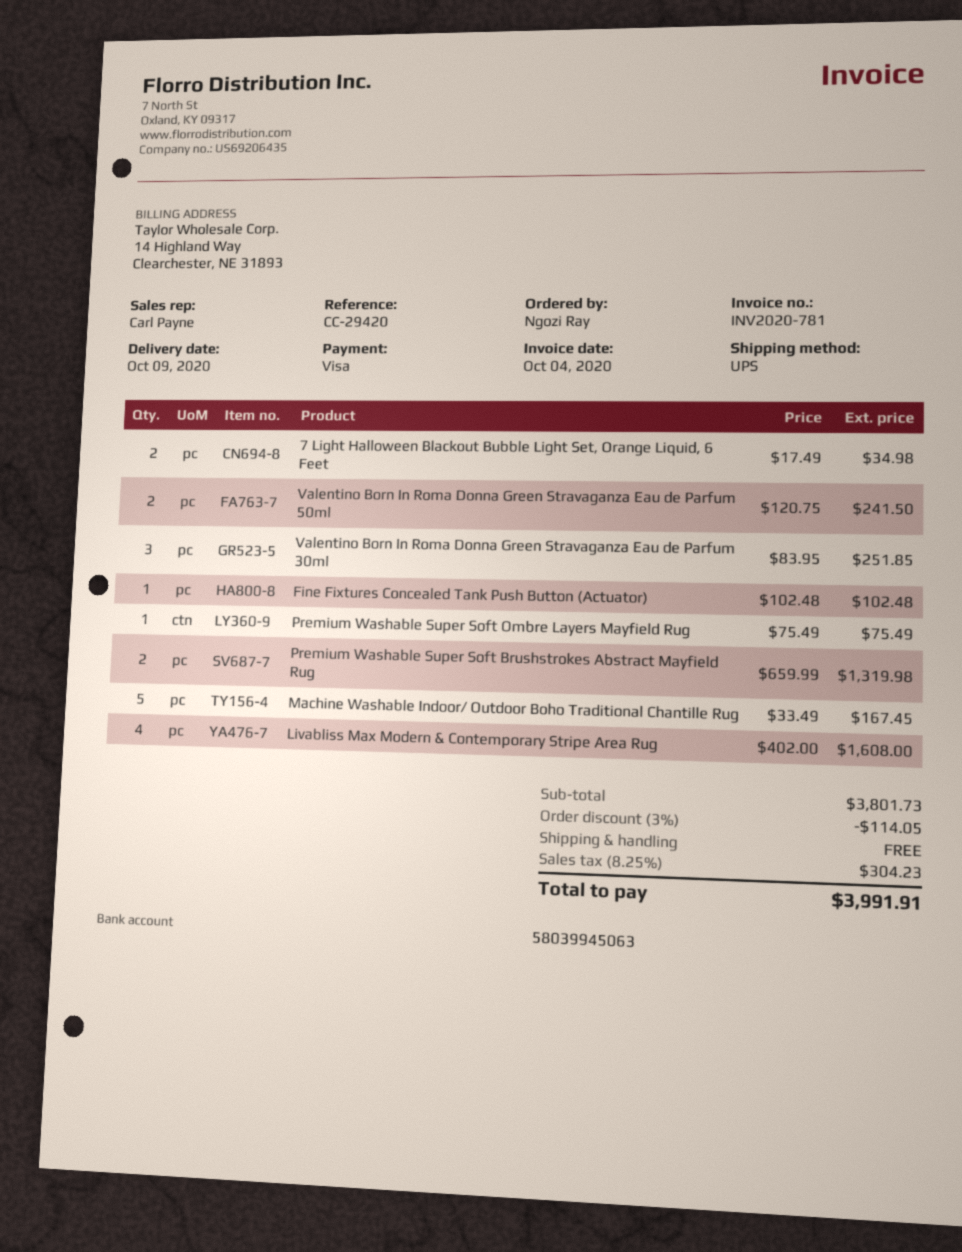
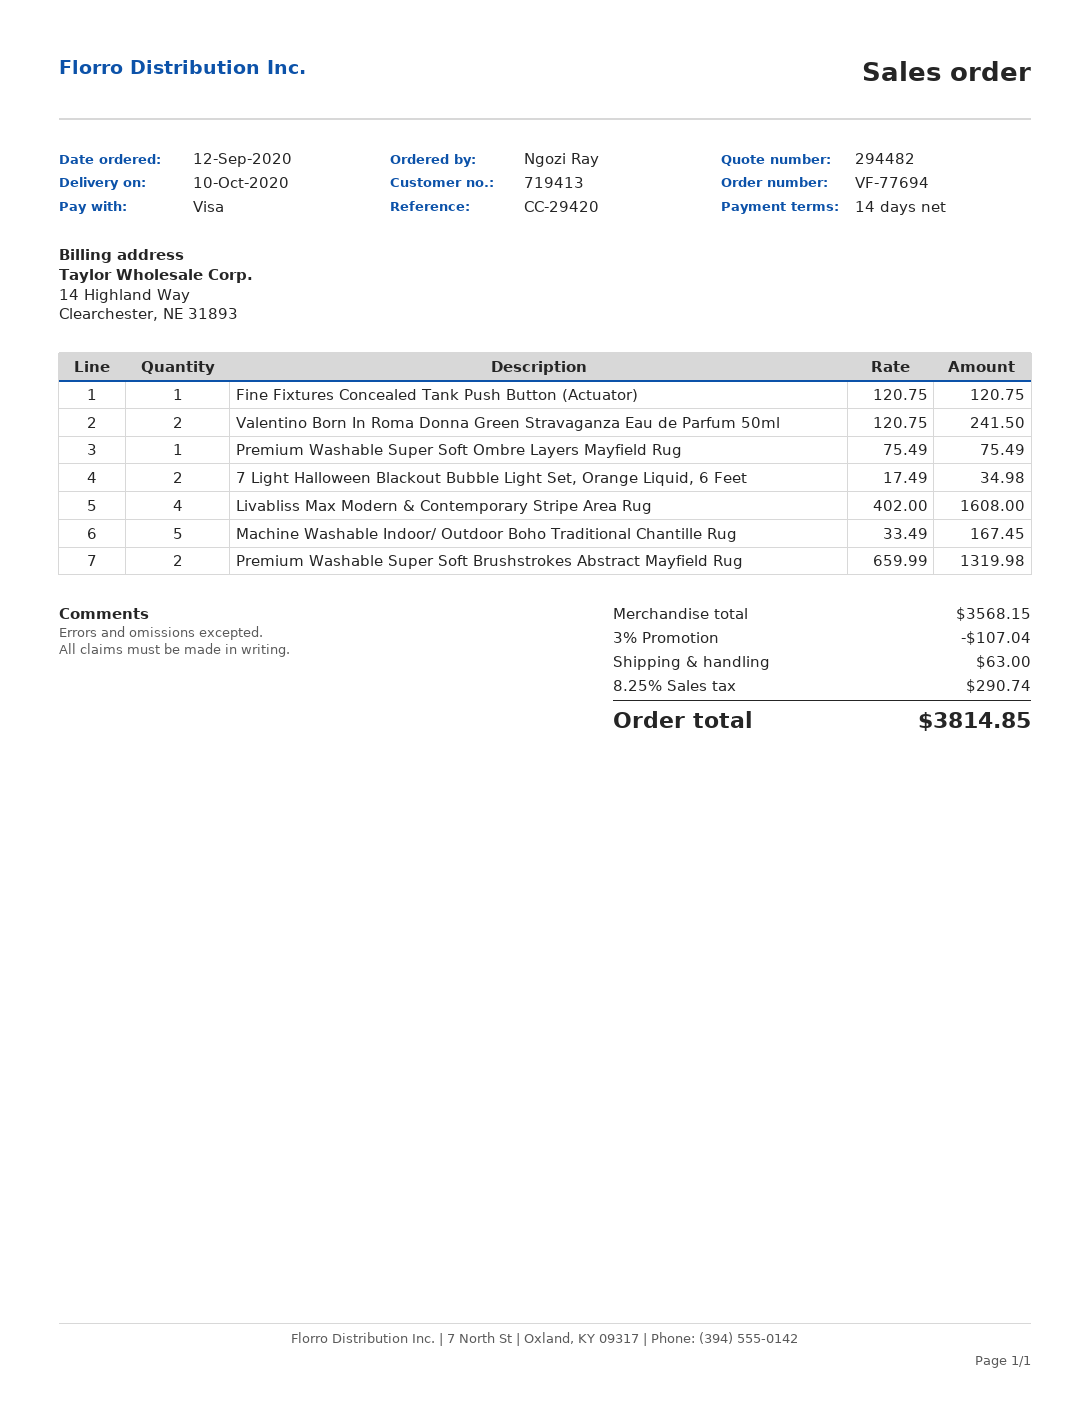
delivery date: 2020-10-09 -> 2020-10-10
Valentino Born In Roma Donna Green Stravaganza Eau de Parfum 30ml: 3 x 83.95 = 251.85 -> none
Fine Fixtures Concealed Tank Push Button (Actuator): 1 x 102.48 = 102.48 -> 1 x 120.75 = 120.75
subtotal: 3801.73 -> 3568.15
discount: 3% = 114.05 -> 3% = 107.04
shipping: 0.00 -> 63.00
tax: 8.25% = 304.23 -> 8.25% = 290.74
total: 3991.91 -> 3814.85

